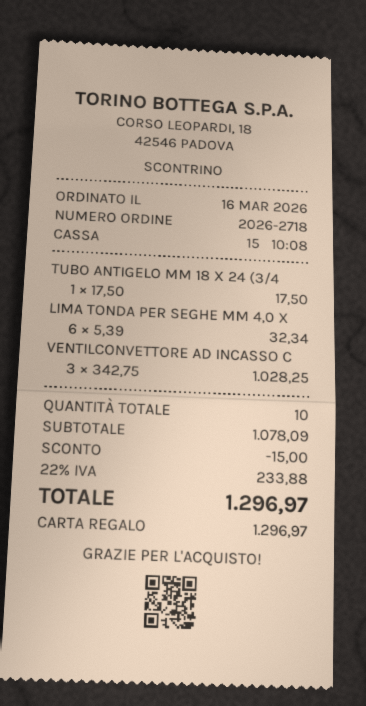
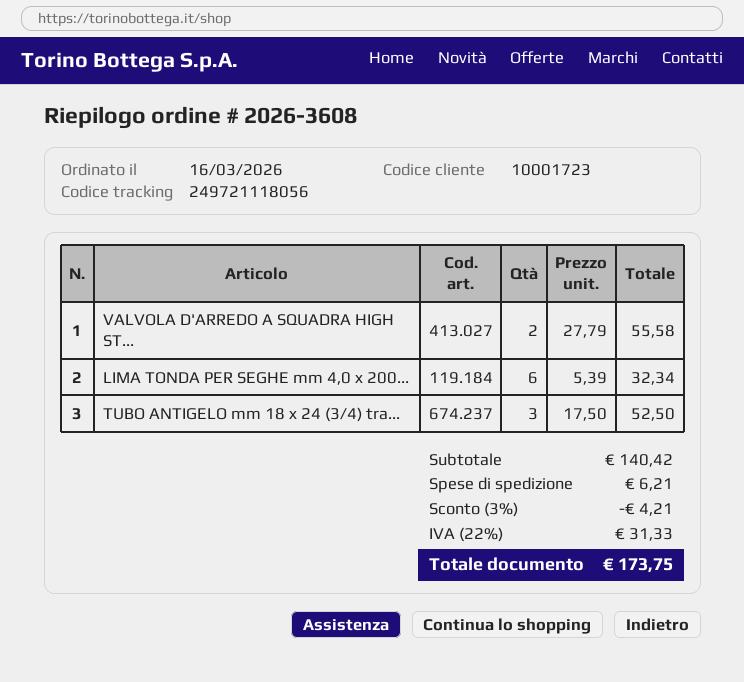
order number: 2026-2718 -> 2026-3608
TUBO ANTIGELO MM 18 X 24 (3/4: 1 x 17.50 = 17.50 -> 3 x 17.50 = 52.50
VENTILCONVETTORE AD INCASSO C: 3 x 342.75 = 1028.25 -> none
VALVOLA D'ARREDO A SQUADRA HIGH ST...: none -> 2 x 27.79 = 55.58
subtotal: 1078.09 -> 140.42
discount: 15.00 -> 4.21
shipping: none -> 6.21
tax: 22% = 233.88 -> 22% = 31.33
total: 1296.97 -> 173.75

